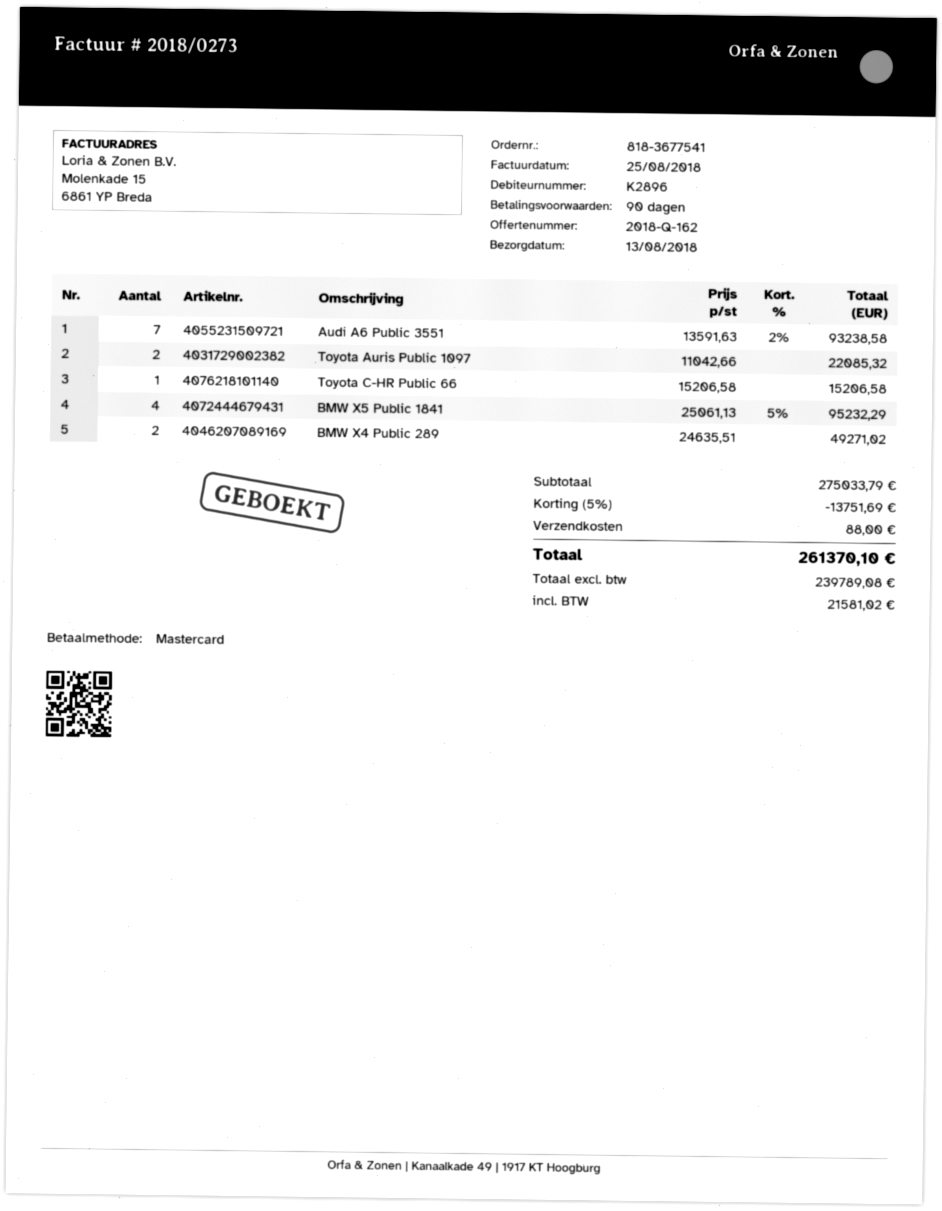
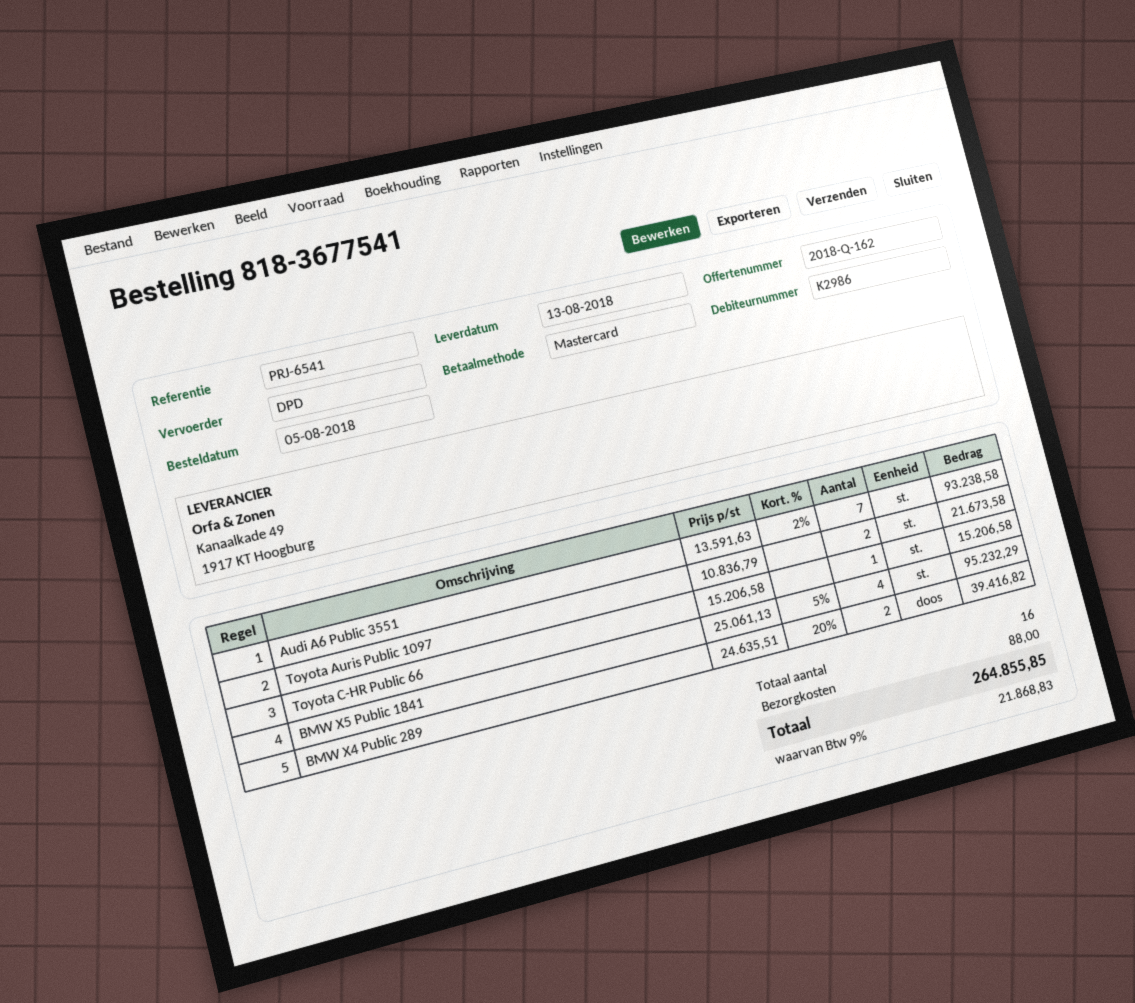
customer number: K2896 -> K2986
Toyota Auris Public 1097: 2 x 11042.66 = 22085.32 -> 2 x 10836.79 = 21673.58
BMW X4 Public 289: 2 x 24635.51 = 49271.02 -> 2 x 24635.51 - 20% = 39416.82
discount: 5% = 13751.69 -> none
tax: 21581.02 -> 21868.83
total: 261370.10 -> 264855.85

